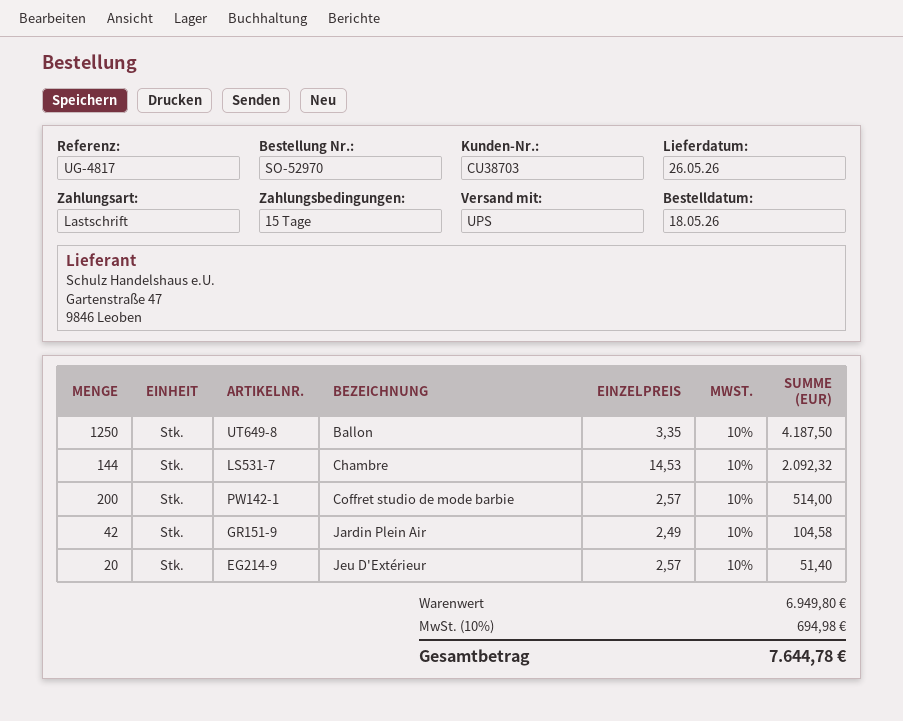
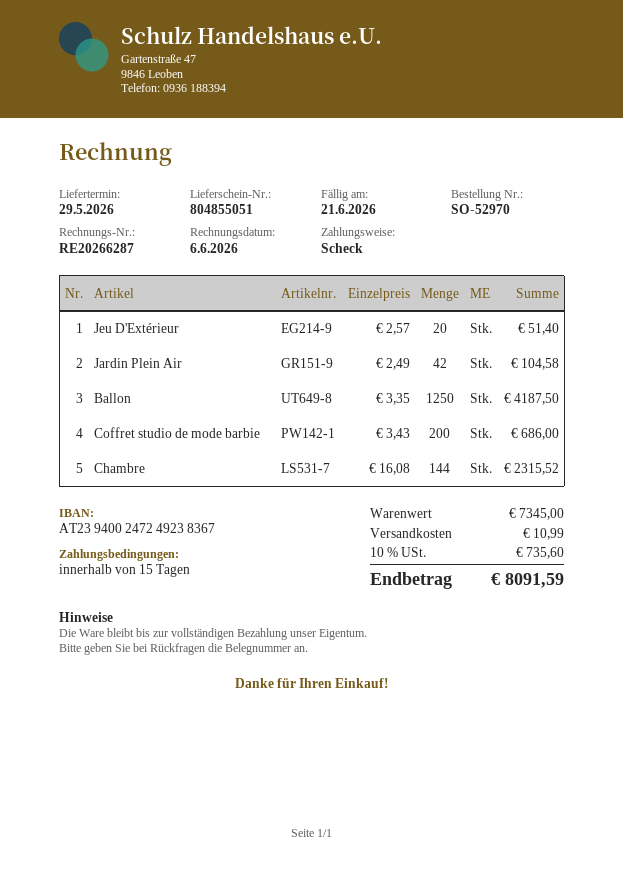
delivery date: 2026-05-26 -> 2026-05-29
payment method: direct debit -> cheque
Chambre: 144 x 14.53 = 2092.32 -> 144 x 16.08 = 2315.52
Coffret studio de mode barbie: 200 x 2.57 = 514.00 -> 200 x 3.43 = 686.00
subtotal: 6949.80 -> 7345.00
shipping: none -> 10.99
tax: 10% = 694.98 -> 10% = 735.60
total: 7644.78 -> 8091.59

